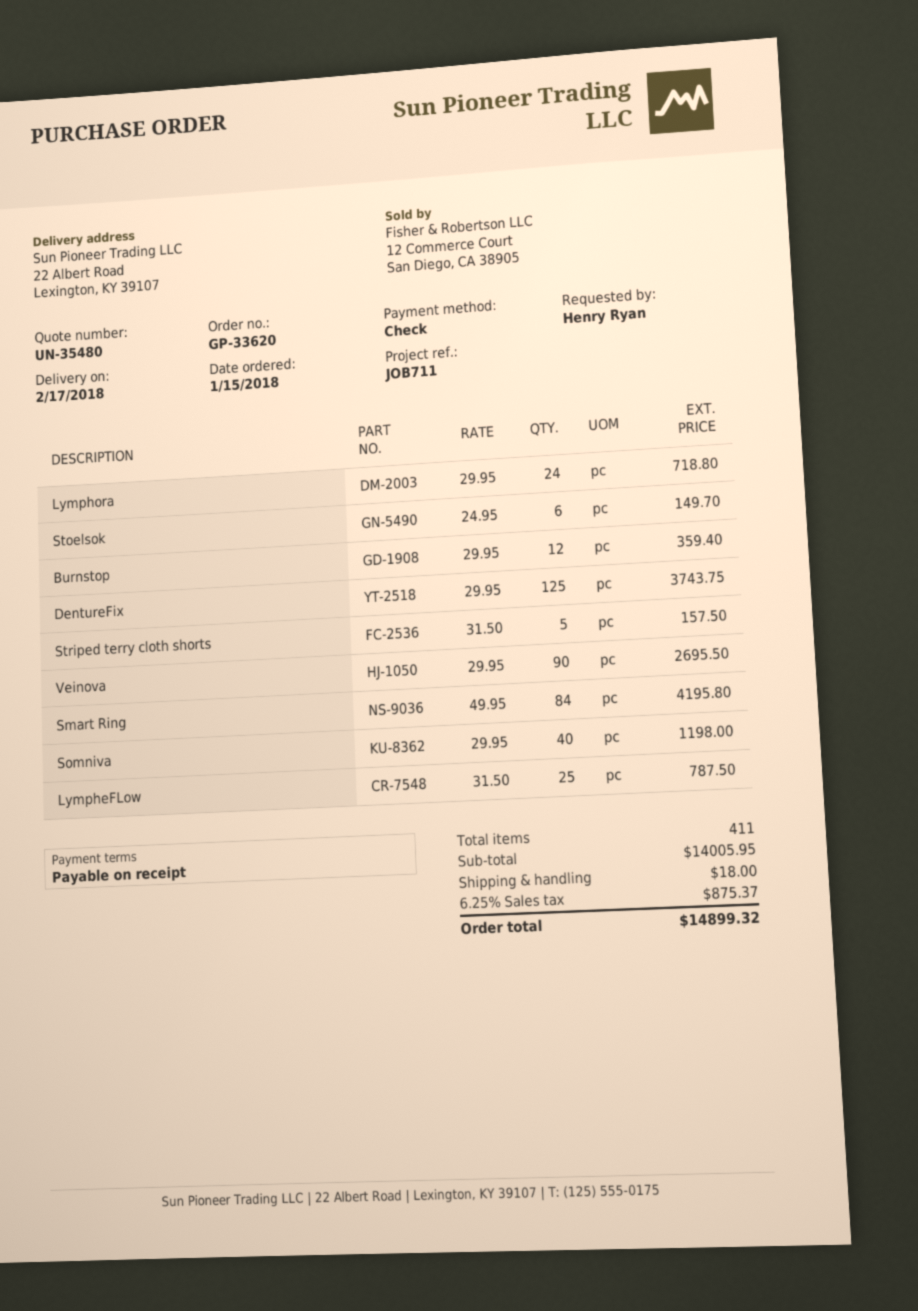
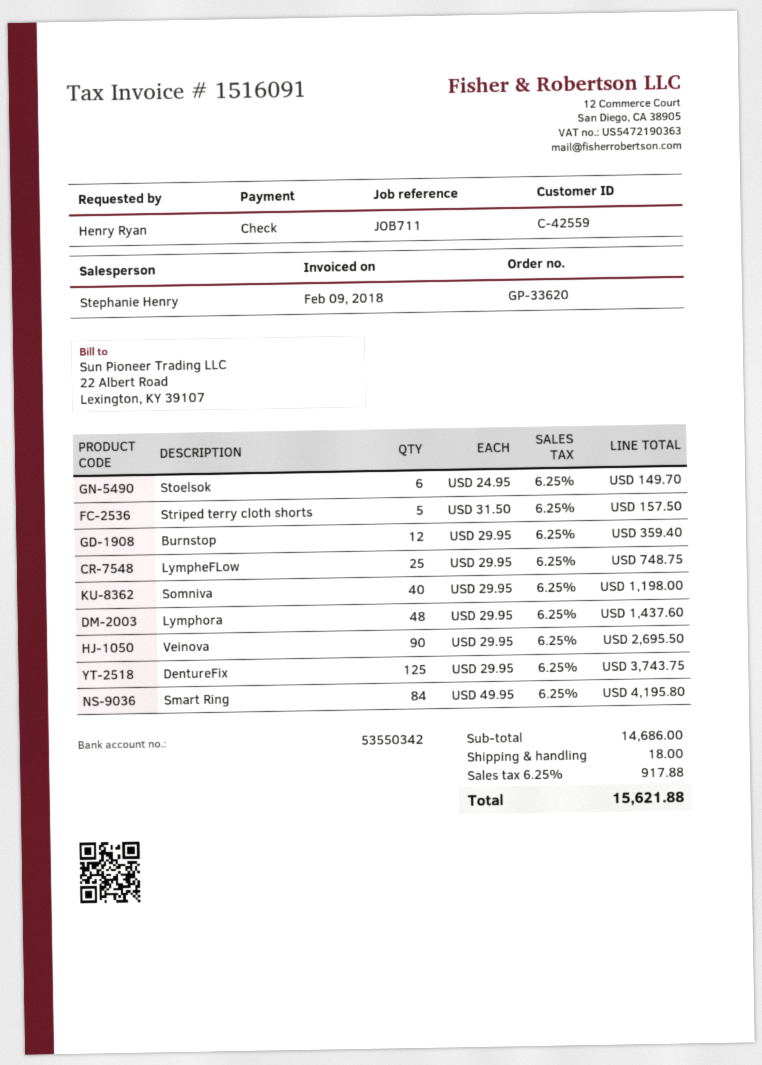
Lymphora: 24 x 29.95 = 718.80 -> 48 x 29.95 = 1437.60
LympheFLow: 25 x 31.50 = 787.50 -> 25 x 29.95 = 748.75
subtotal: 14005.95 -> 14686.00
tax: 6.25% = 875.37 -> 6.25% = 917.88
total: 14899.32 -> 15621.88

